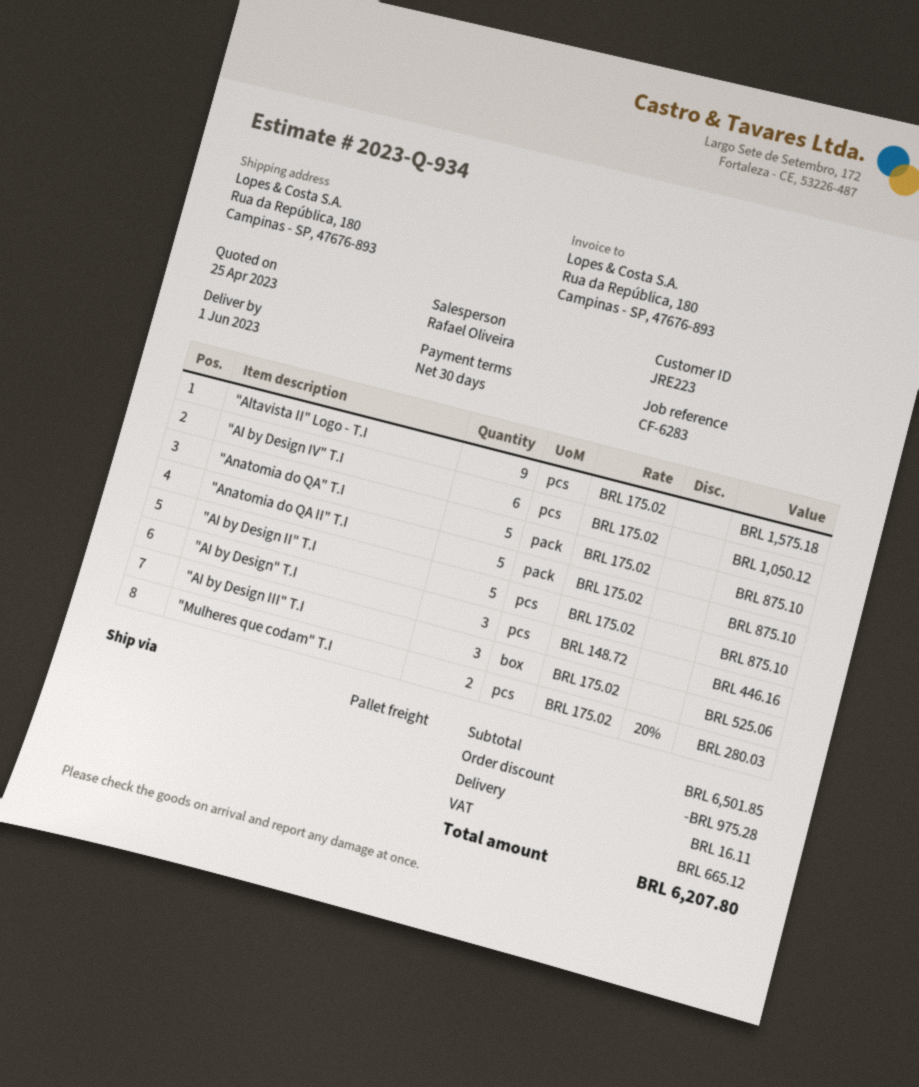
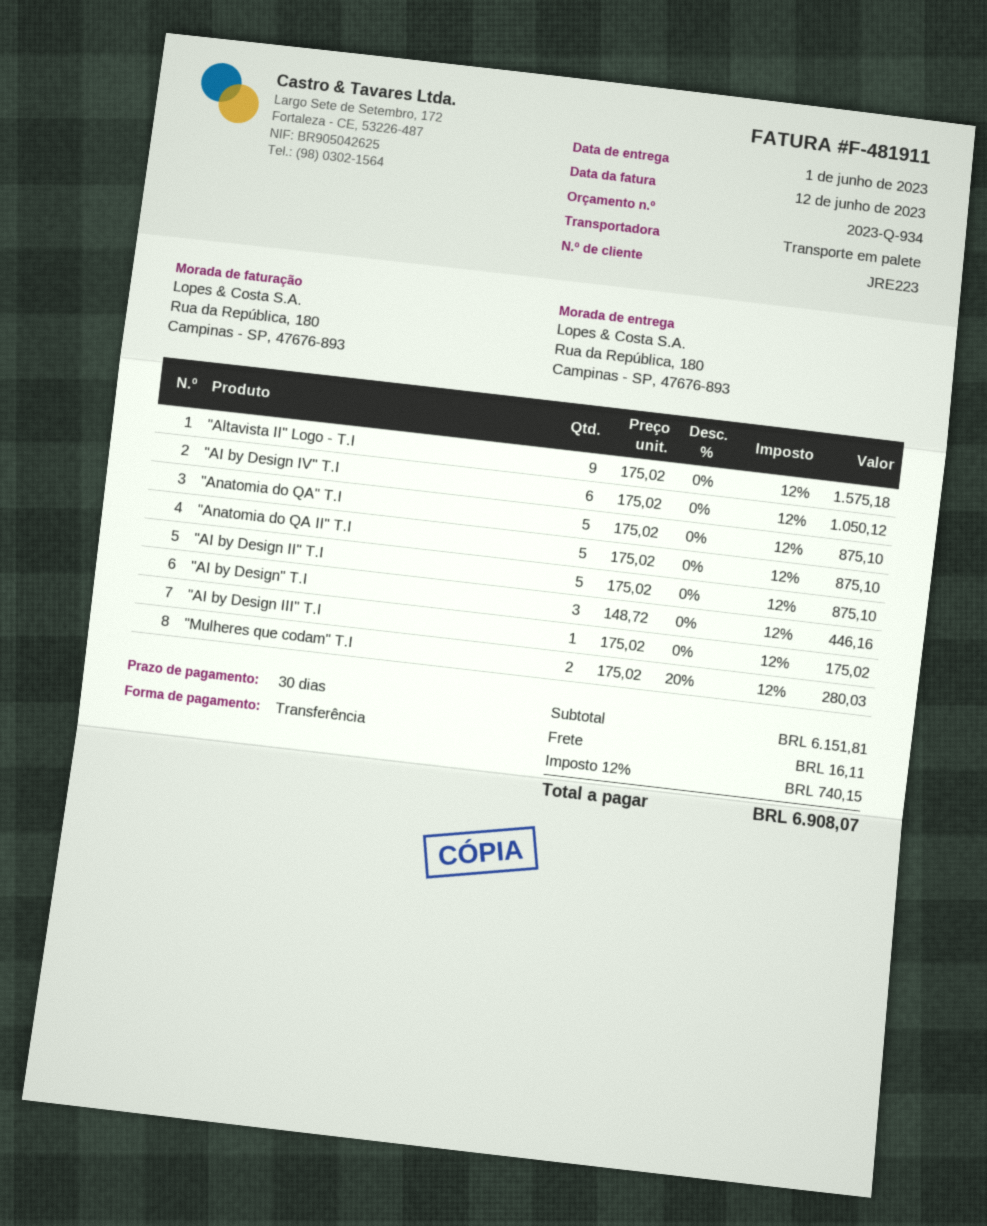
"AI by Design III" T.I: 3 x 175.02 = 525.06 -> 1 x 175.02 = 175.02
subtotal: 6501.85 -> 6151.81
discount: 975.28 -> none
tax: 665.12 -> 740.15
total: 6207.80 -> 6908.07

